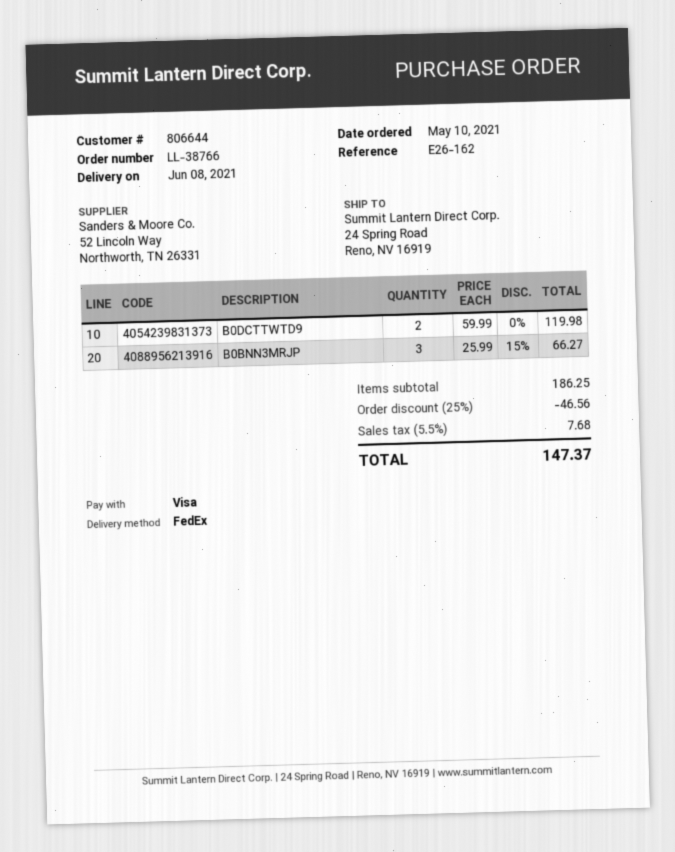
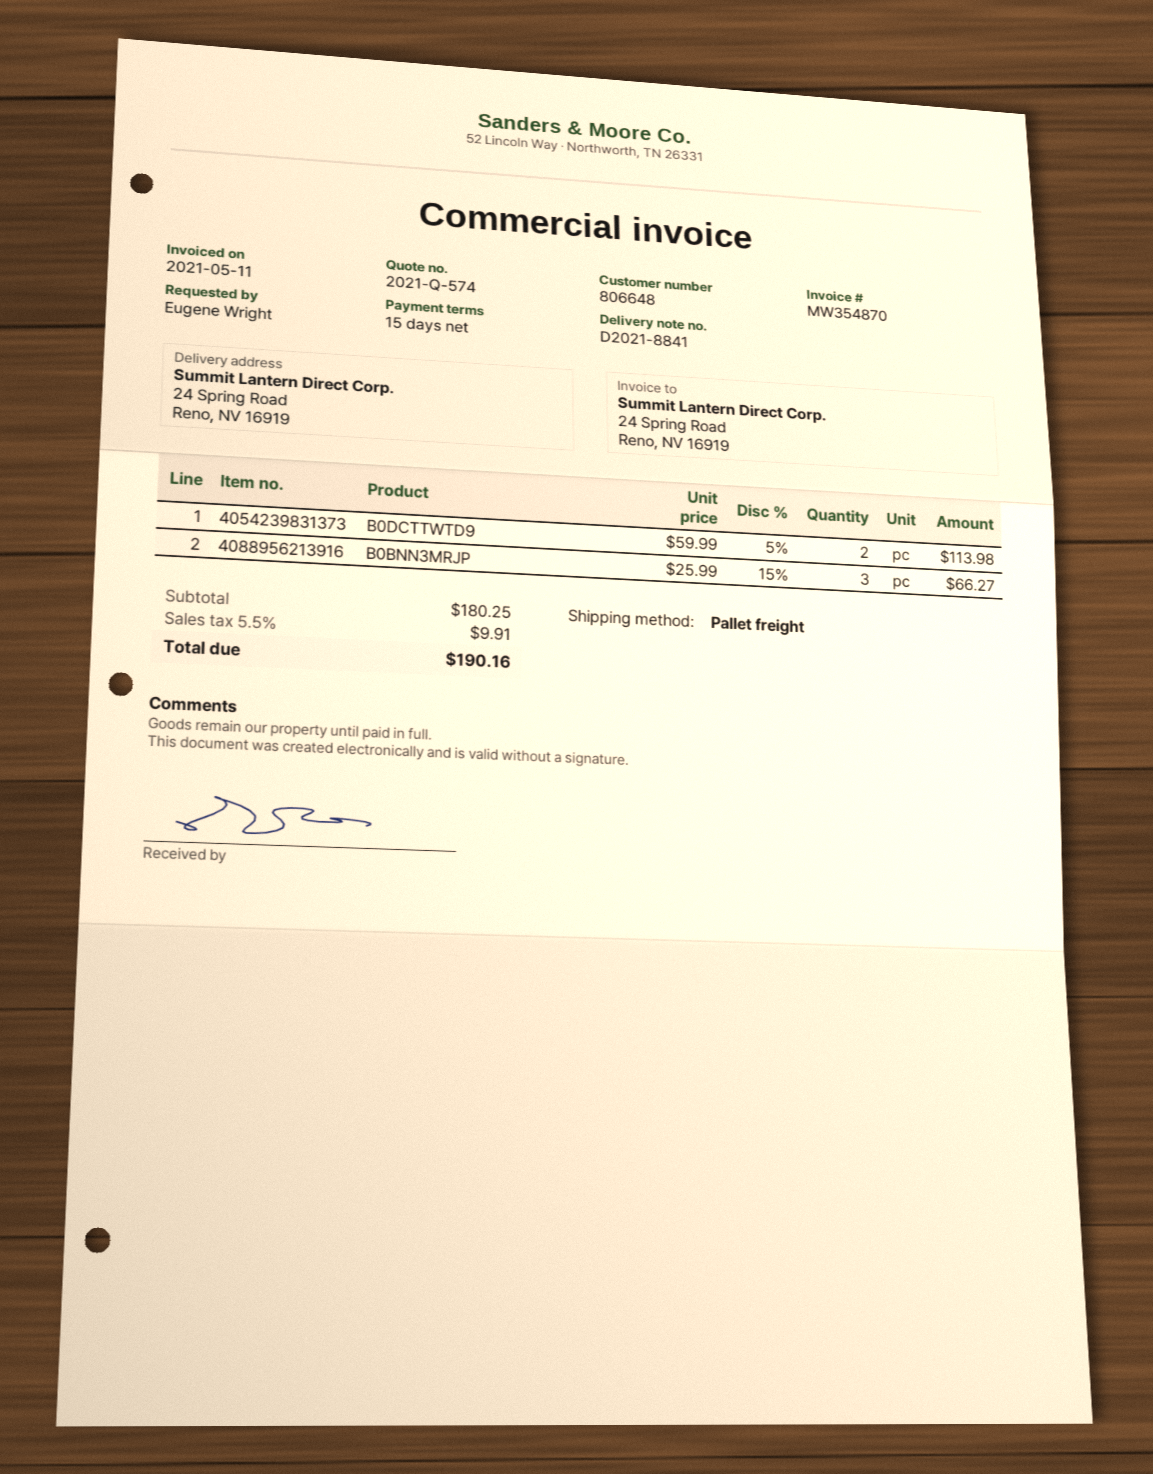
customer number: 806644 -> 806648
shipping method: FedEx -> pallet freight
B0DCTTWTD9: 2 x 59.99 = 119.98 -> 2 x 59.99 - 5% = 113.98
subtotal: 186.25 -> 180.25
discount: 25% = 46.56 -> none
tax: 5.5% = 7.68 -> 5.5% = 9.91
total: 147.37 -> 190.16

